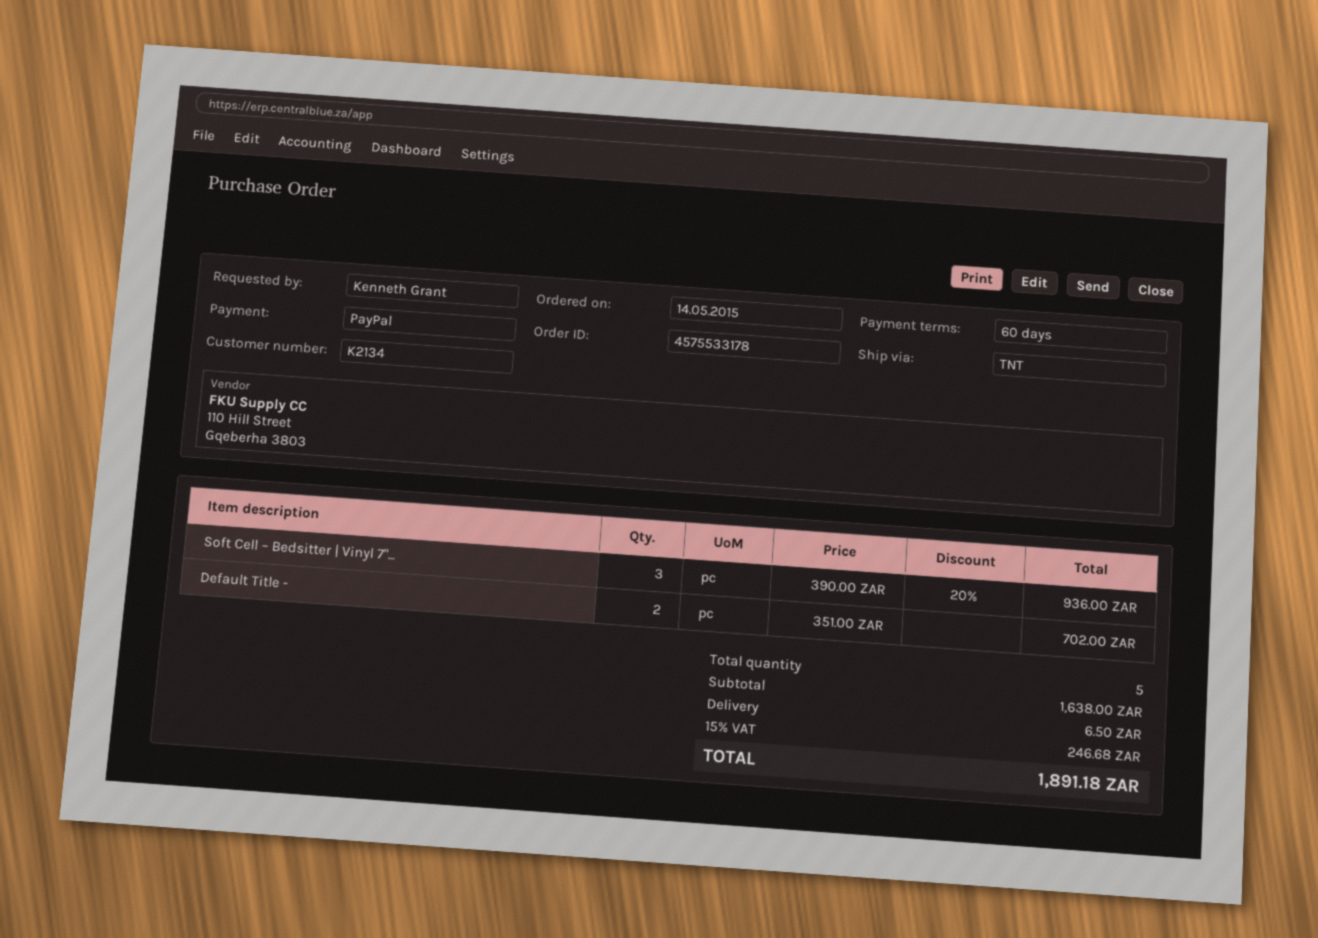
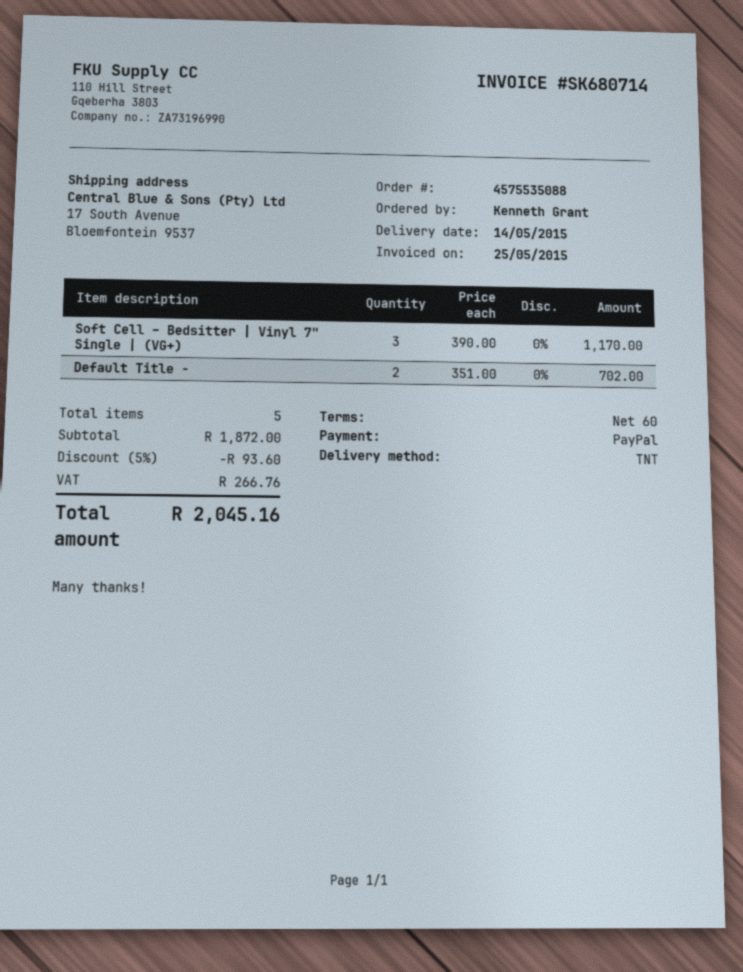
order number: 4575533178 -> 4575535088
Soft Cell – Bedsitter | Vinyl 7"...: 3 x 390.00 - 20% = 936.00 -> 3 x 390.00 = 1170.00
subtotal: 1638.00 -> 1872.00
discount: none -> 5% = 93.60
shipping: 6.50 -> none
tax: 246.68 -> 266.76
total: 1891.18 -> 2045.16

